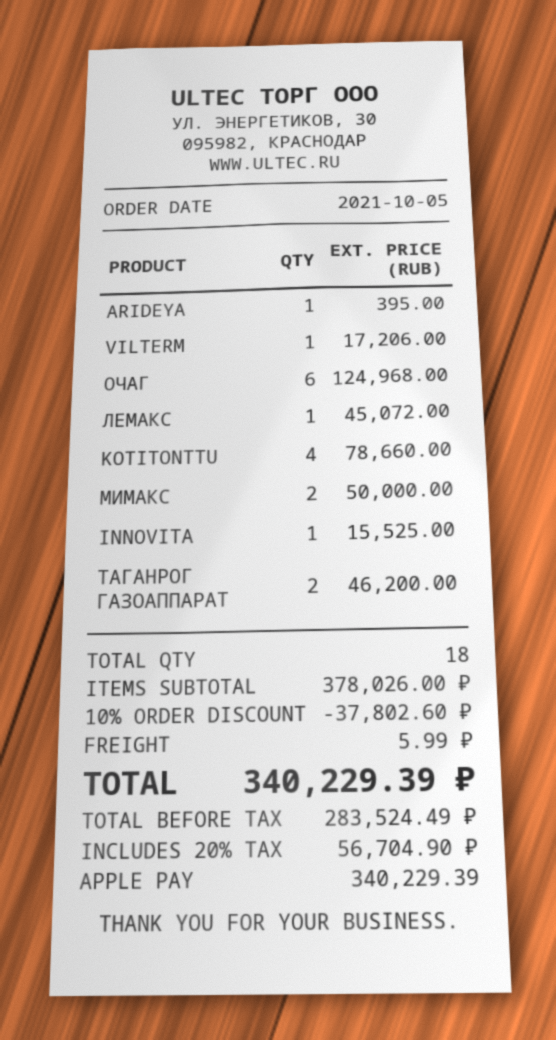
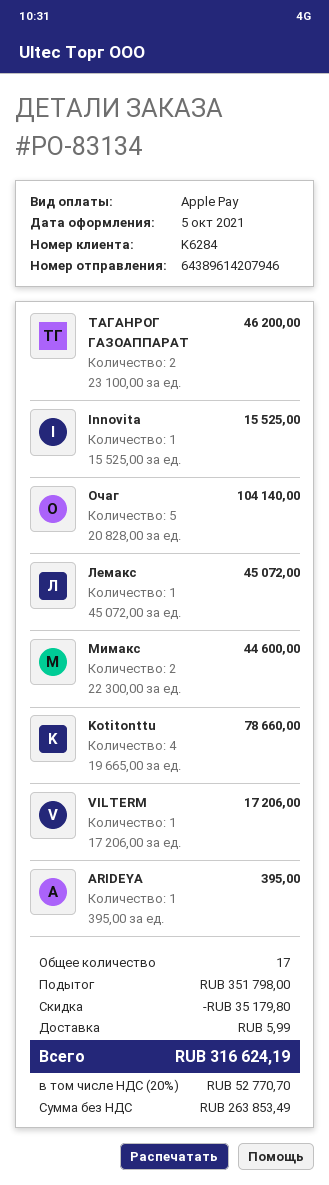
ОЧАГ: 6 for 124968.00 -> 5 for 104140.00
МИМАКС: 2 for 50000.00 -> 2 for 44600.00
total quantity: 18 -> 17
subtotal: 378026.00 -> 351798.00
discount: 37802.60 -> 35179.80
net: 283524.49 -> 263853.49
tax: 20% = 56704.90 -> 20% = 52770.70
total: 340229.39 -> 316624.19

